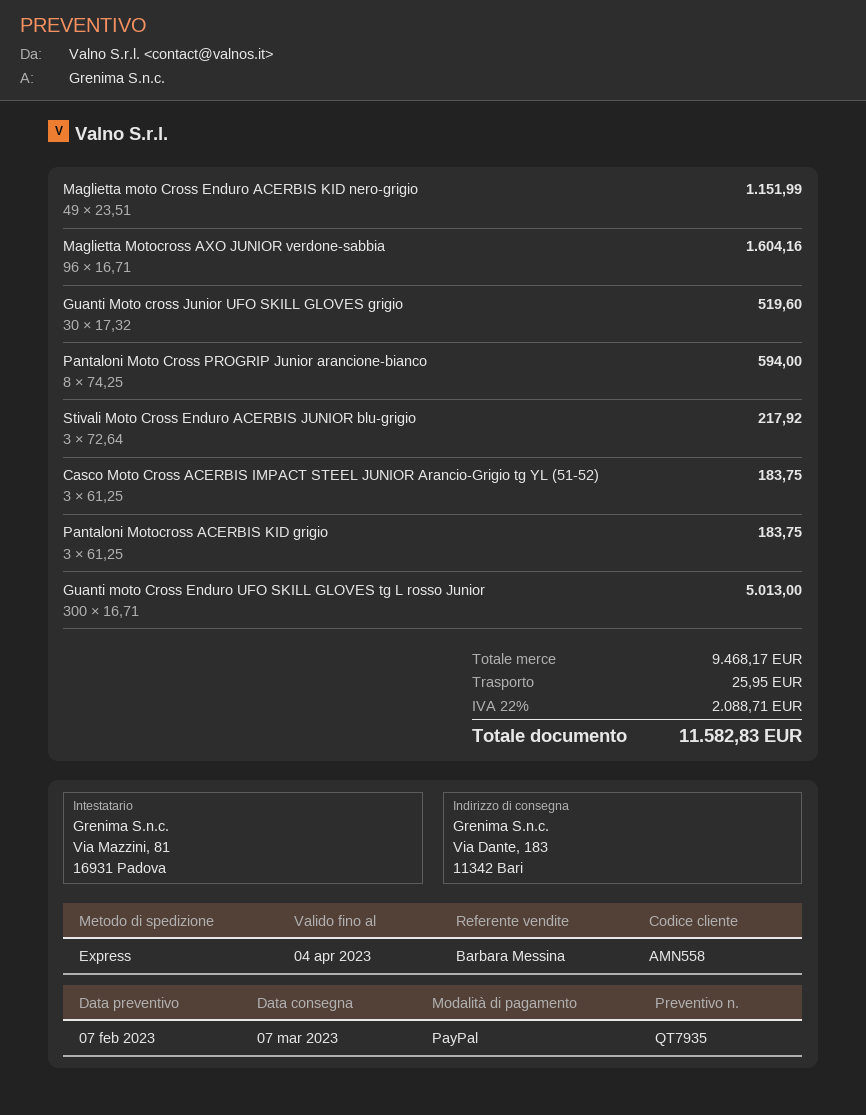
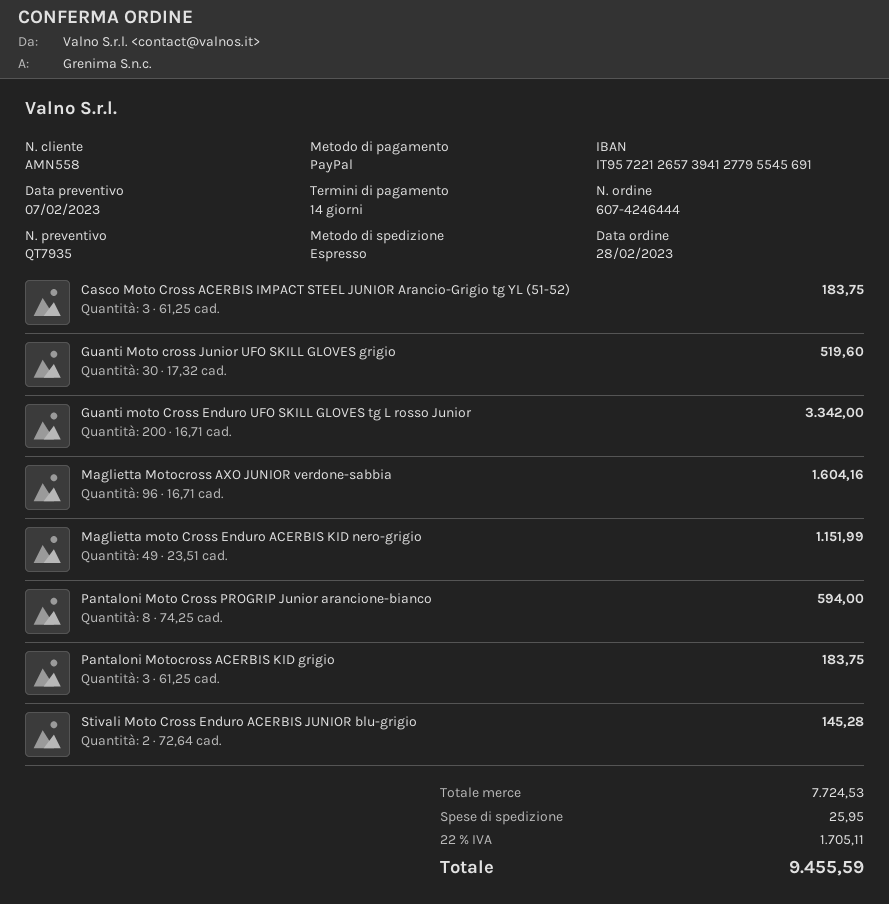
Stivali Moto Cross Enduro ACERBIS JUNIOR blu-grigio: 3 x 72.64 = 217.92 -> 2 x 72.64 = 145.28
Guanti moto Cross Enduro UFO SKILL GLOVES tg L rosso Junior: 300 x 16.71 = 5013.00 -> 200 x 16.71 = 3342.00
subtotal: 9468.17 -> 7724.53
tax: 22% = 2088.71 -> 22% = 1705.11
total: 11582.83 -> 9455.59

